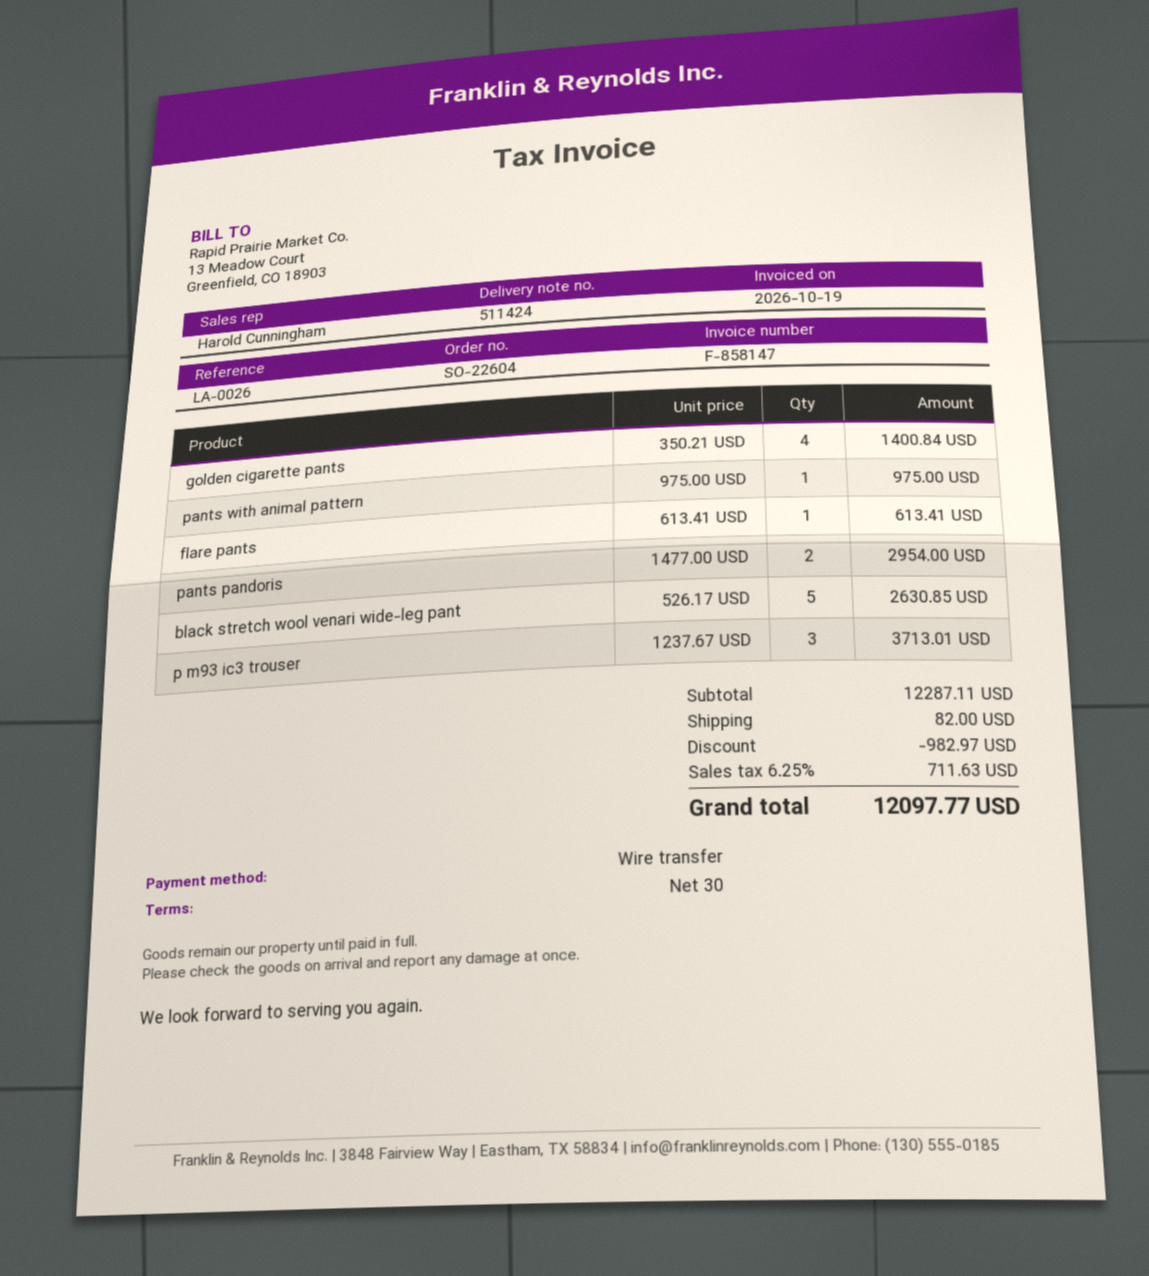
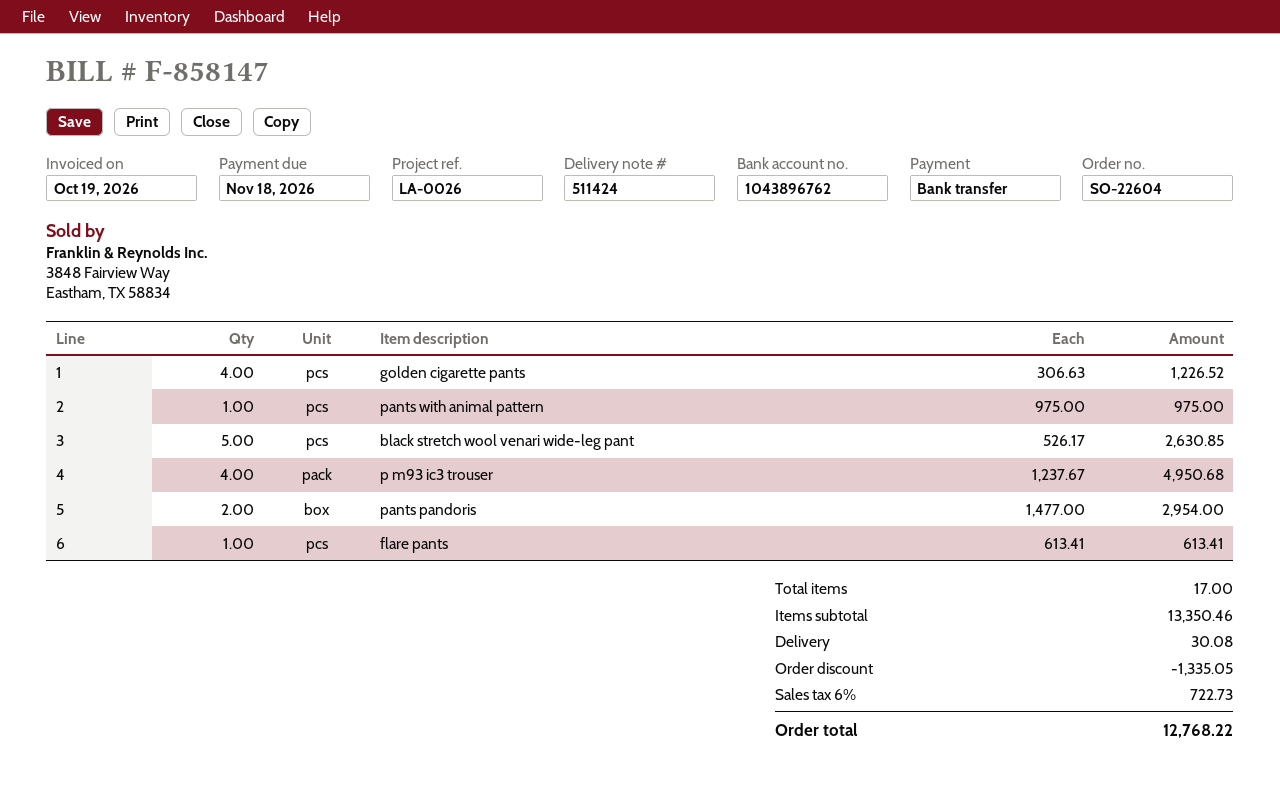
golden cigarette pants: 4 x 350.21 = 1400.84 -> 4 x 306.63 = 1226.52
p m93 ic3 trouser: 3 x 1237.67 = 3713.01 -> 4 x 1237.67 = 4950.68
subtotal: 12287.11 -> 13350.46
discount: 982.97 -> 1335.05
shipping: 82.00 -> 30.08
tax: 6.25% = 711.63 -> 6% = 722.73
total: 12097.77 -> 12768.22

